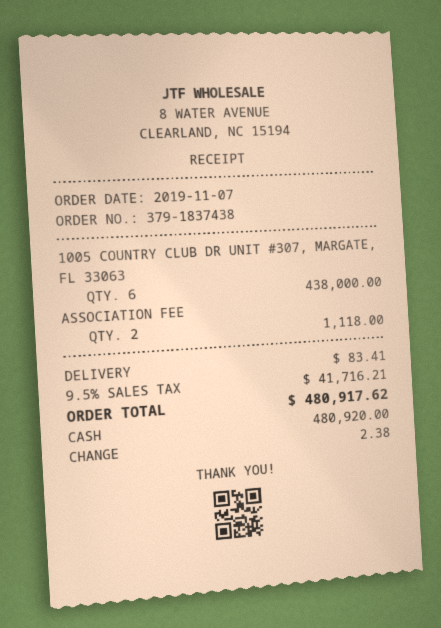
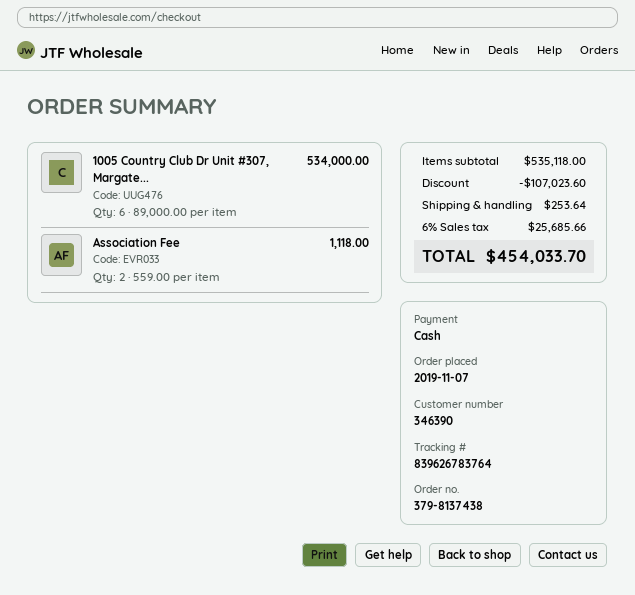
order number: 379-1837438 -> 379-8137438
1005 COUNTRY CLUB DR UNIT #307, MARGATE, FL 33063: 6 for 438000.00 -> 6 for 534000.00
discount: none -> 107023.60
shipping: 83.41 -> 253.64
tax: 9.5% = 41716.21 -> 6% = 25685.66
total: 480917.62 -> 454033.70

